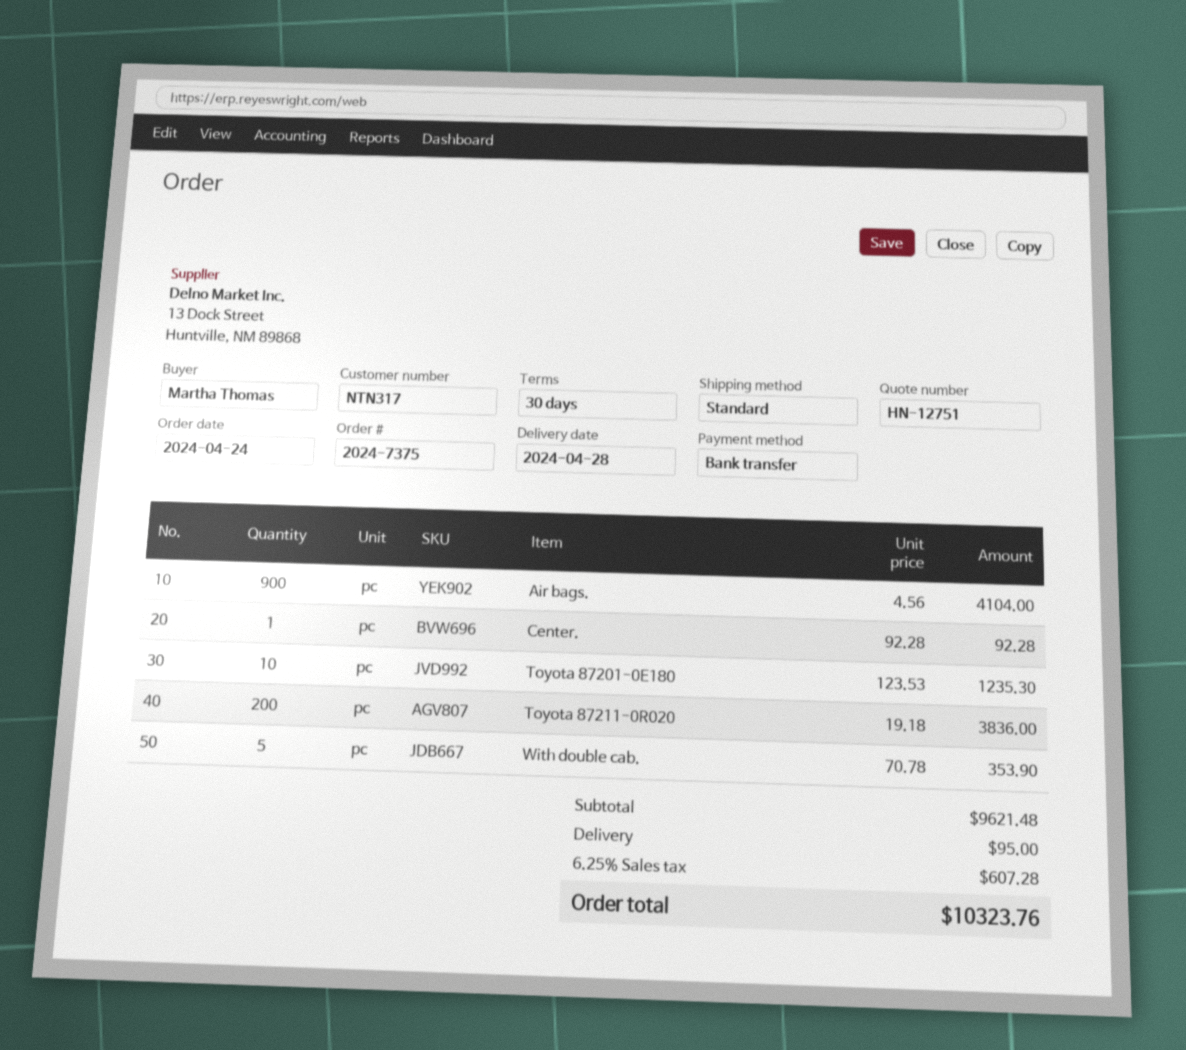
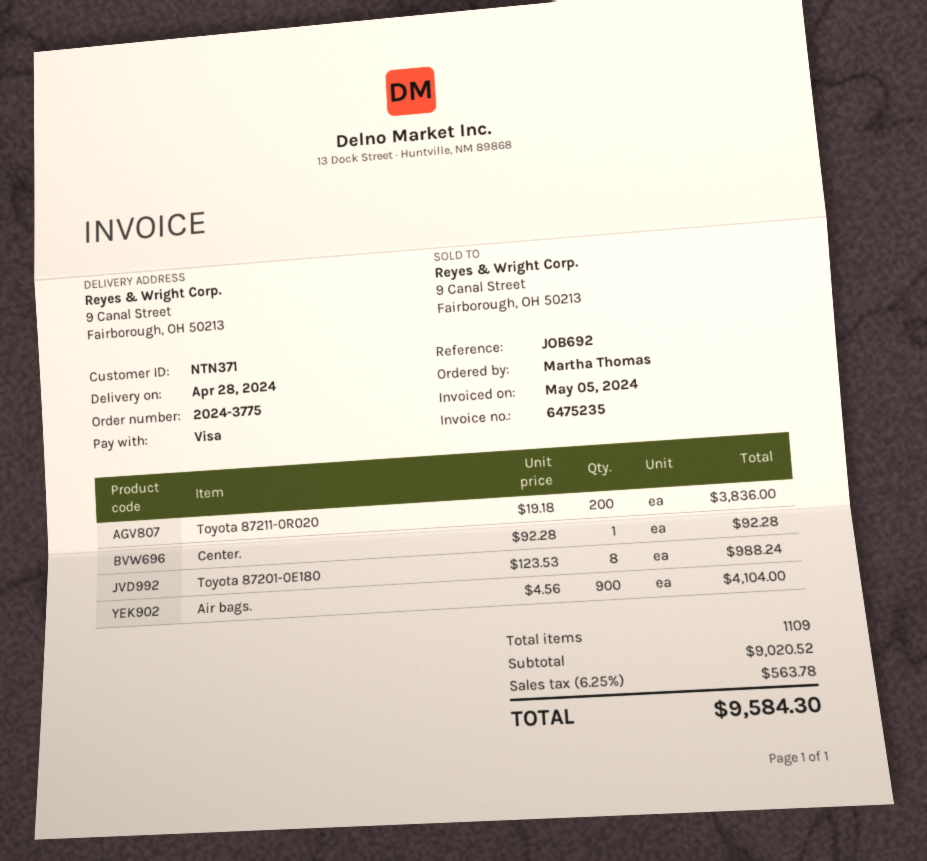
order number: 2024-7375 -> 2024-3775
customer number: NTN317 -> NTN371
payment method: bank transfer -> Visa
Toyota 87201-0E180: 10 x 123.53 = 1235.30 -> 8 x 123.53 = 988.24
With double cab.: 5 x 70.78 = 353.90 -> none
subtotal: 9621.48 -> 9020.52
shipping: 95.00 -> none
tax: 6.25% = 607.28 -> 6.25% = 563.78
total: 10323.76 -> 9584.30

